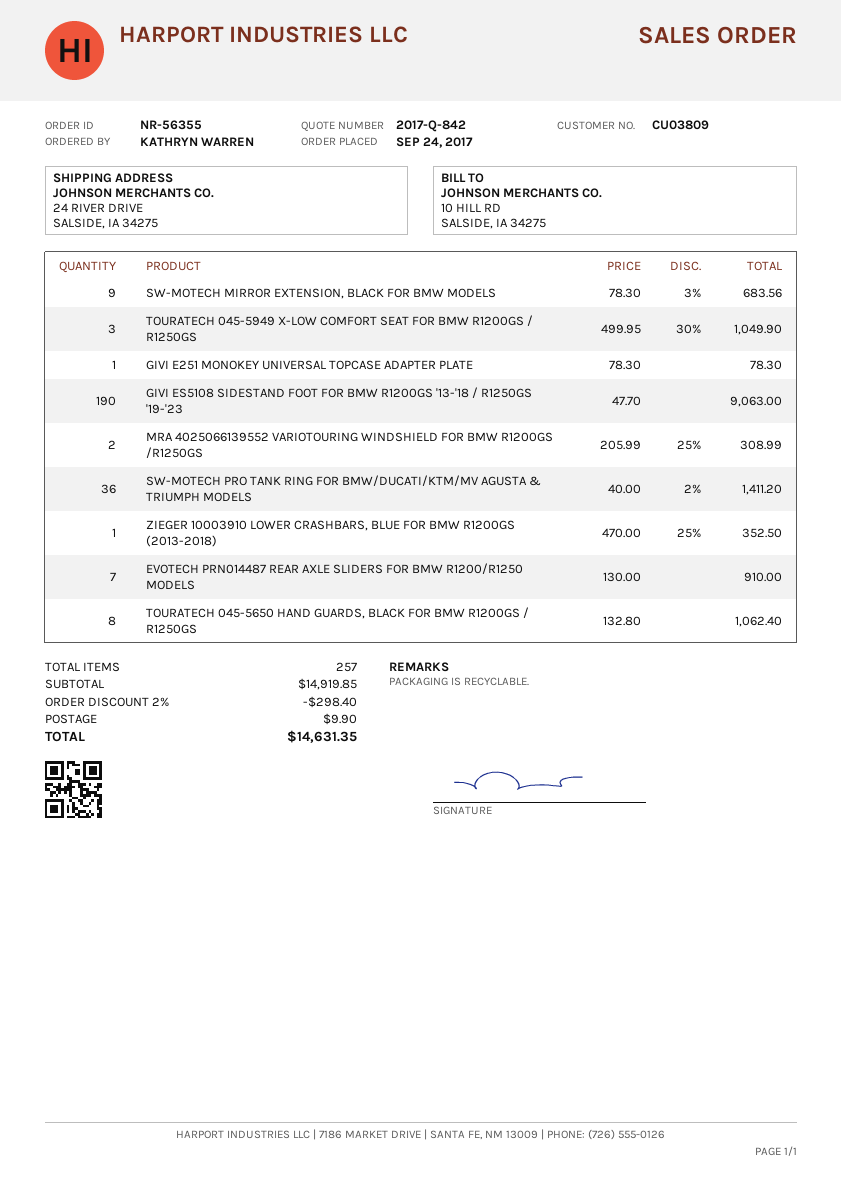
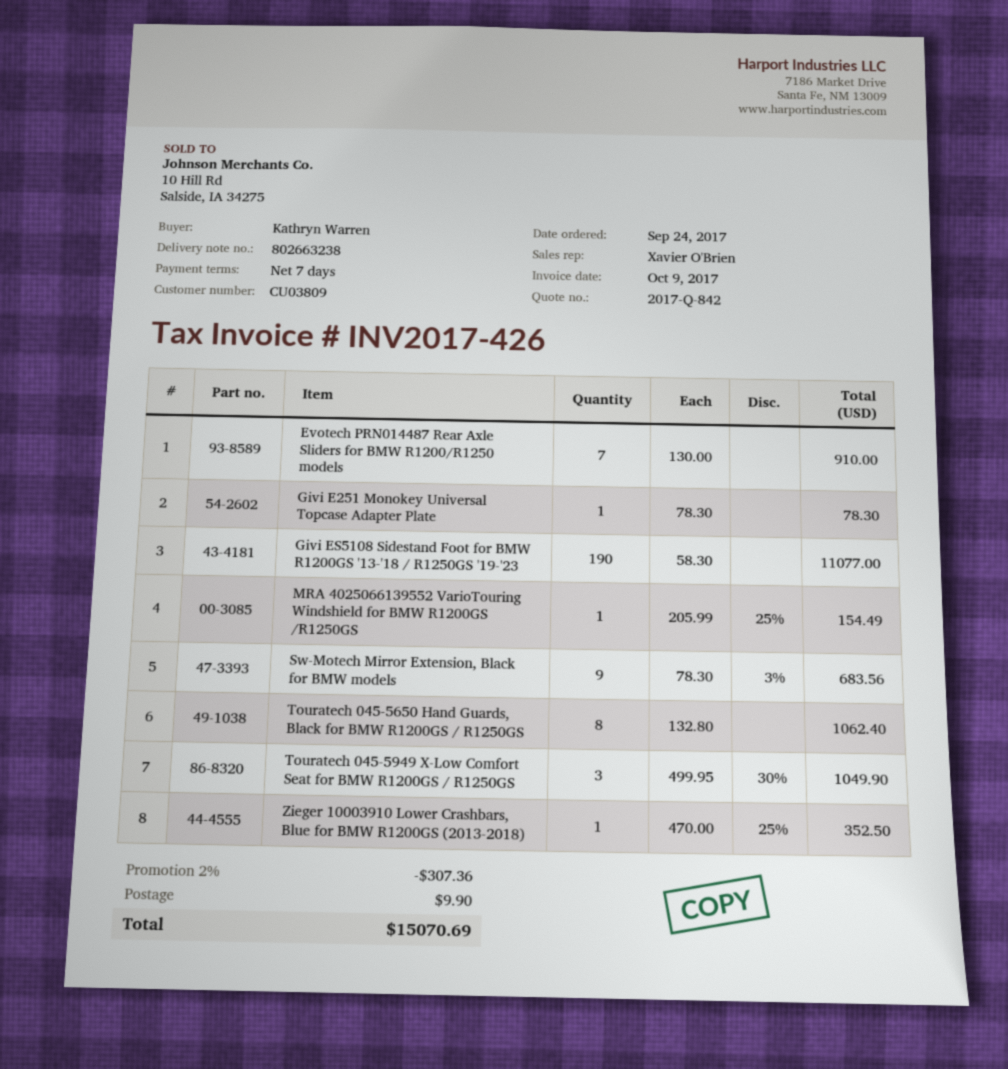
GIVI ES5108 SIDESTAND FOOT FOR BMW R1200GS '13-'18 / R1250GS '19-'23: 190 x 47.70 = 9063.00 -> 190 x 58.30 = 11077.00
MRA 4025066139552 VARIOTOURING WINDSHIELD FOR BMW R1200GS /R1250GS: 2 x 205.99 - 25% = 308.99 -> 1 x 205.99 - 25% = 154.49
SW-MOTECH PRO TANK RING FOR BMW/DUCATI/KTM/MV AGUSTA & TRIUMPH MODELS: 36 x 40.00 - 2% = 1411.20 -> none
discount: 2% = 298.40 -> 2% = 307.36
total: 14631.35 -> 15070.69

